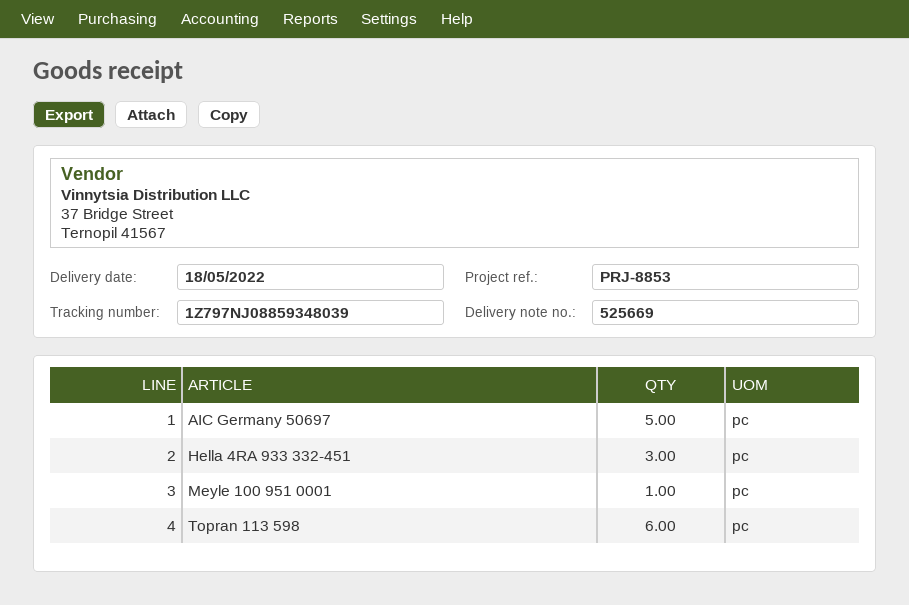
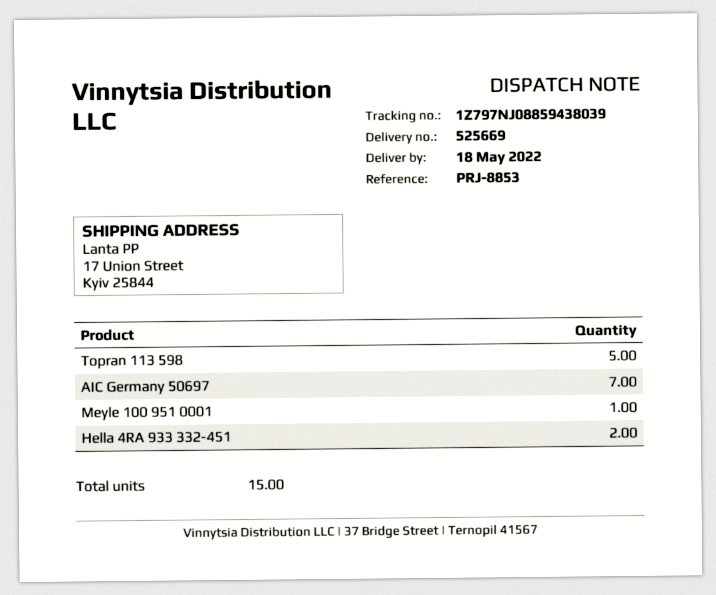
tracking number: 1Z797NJ08859348039 -> 1Z797NJ08859438039
AIC Germany 50697: 5 -> 7
Hella 4RA 933 332-451: 3 -> 2
Topran 113 598: 6 -> 5

